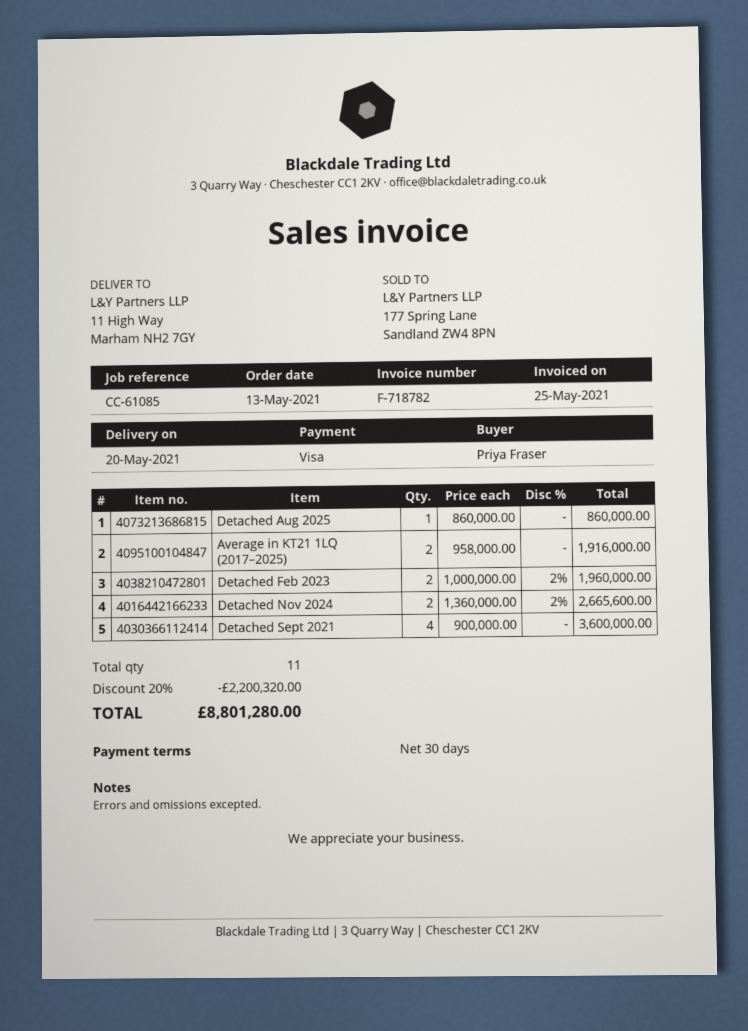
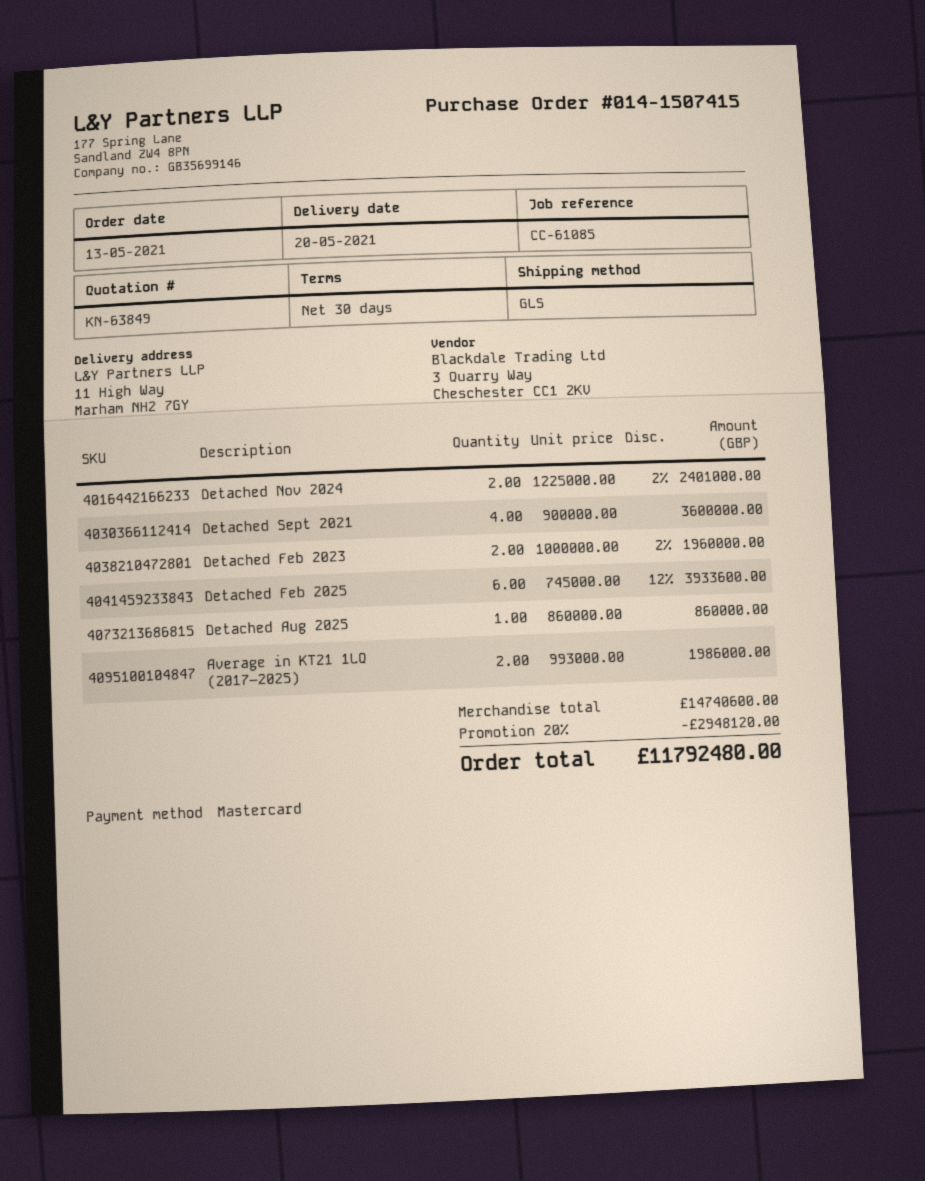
payment method: Visa -> Mastercard
Average in KT21 1LQ (2017–2025): 2 x 958000.00 = 1916000.00 -> 2 x 993000.00 = 1986000.00
Detached Nov 2024: 2 x 1360000.00 - 2% = 2665600.00 -> 2 x 1225000.00 - 2% = 2401000.00
Detached Feb 2025: none -> 6 x 745000.00 - 12% = 3933600.00
discount: 20% = 2200320.00 -> 20% = 2948120.00
total: 8801280.00 -> 11792480.00

